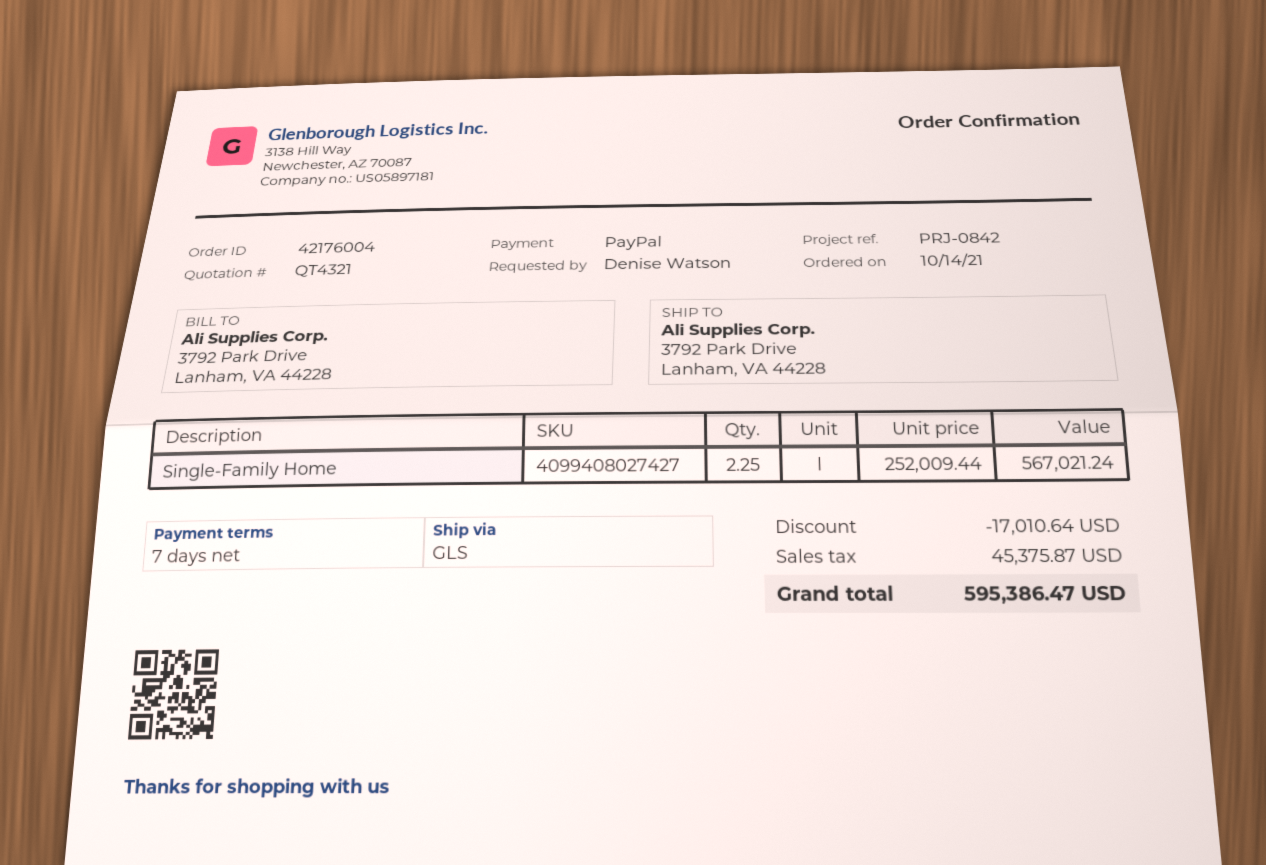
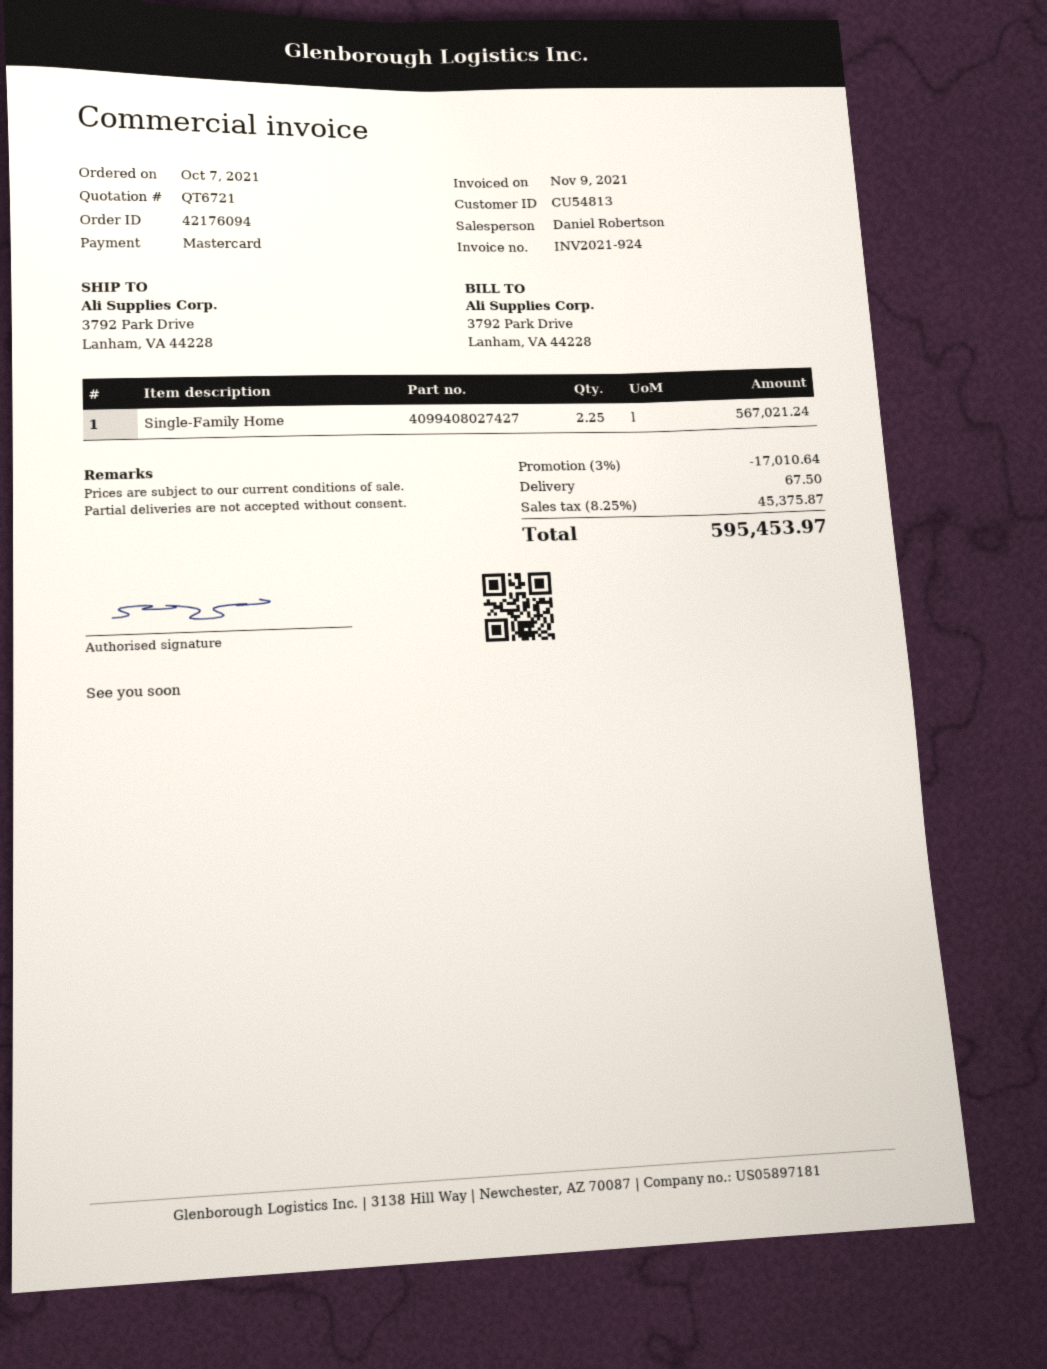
quote number: QT4321 -> QT6721
order number: 42176004 -> 42176094
order date: 2021-10-14 -> 2021-10-07
payment method: PayPal -> Mastercard
shipping: none -> 67.50
total: 595386.47 -> 595453.97

